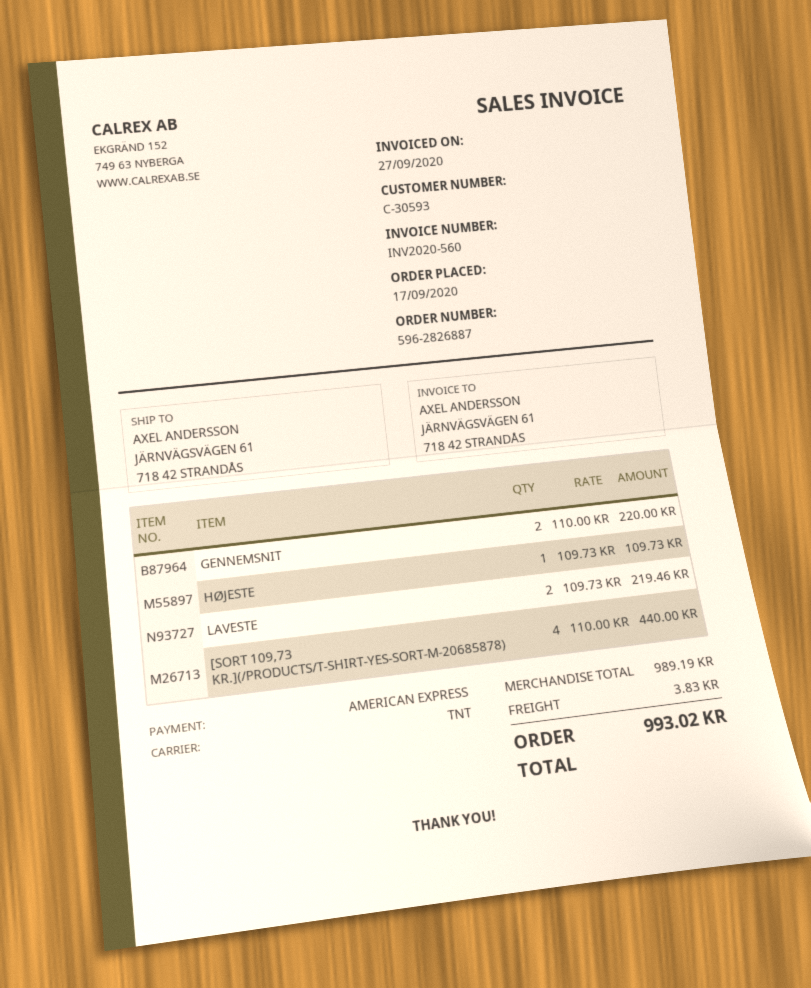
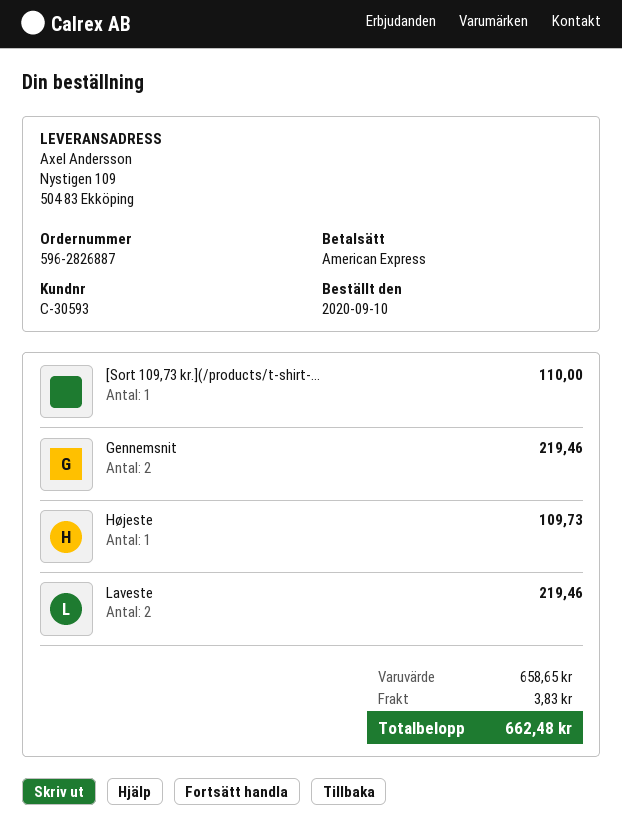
order date: 2020-09-17 -> 2020-09-10
ship to: JÄRNVÄGSVÄGEN 61, 718 42 STRANDÅS -> Nystigen 109, 504 83 Ekköping
GENNEMSNIT: 2 for 220.00 -> 2 for 219.46
[SORT 109,73 KR.](/PRODUCTS/T-SHIRT-YES-SORT-M-20685878): 4 for 440.00 -> 1 for 110.00
subtotal: 989.19 -> 658.65
total: 993.02 -> 662.48

